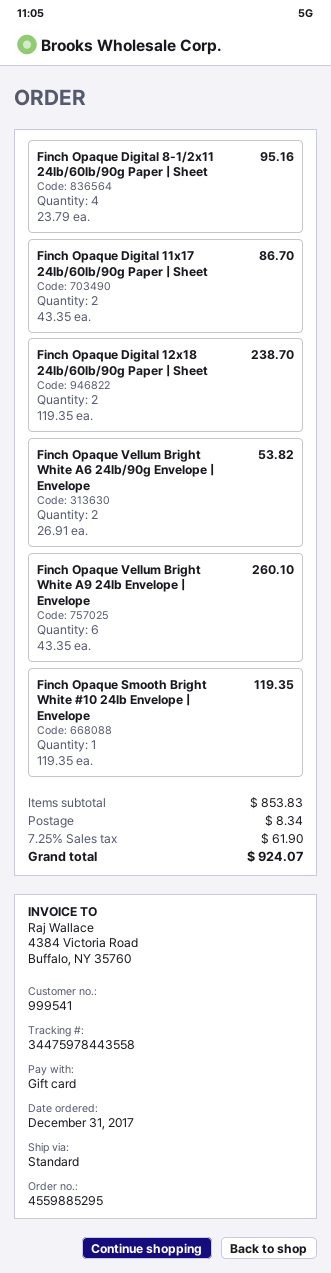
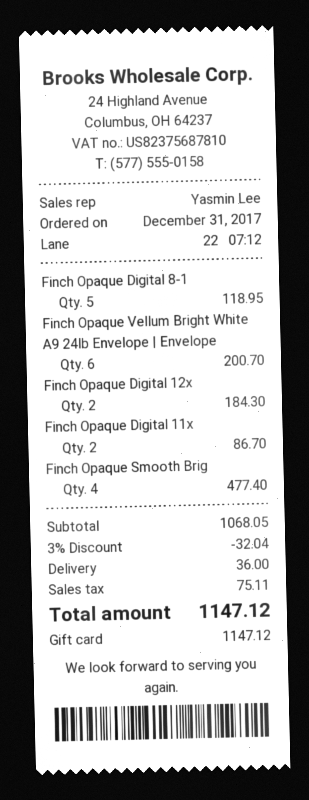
Finch Opaque Digital 8-1/2x11 24lb/60lb/90g Paper | Sheet: 4 for 95.16 -> 5 for 118.95
Finch Opaque Digital 12x18 24lb/60lb/90g Paper | Sheet: 2 for 238.70 -> 2 for 184.30
Finch Opaque Vellum Bright White A6 24lb/90g Envelope | Envelope: 2 for 53.82 -> none
Finch Opaque Vellum Bright White A9 24lb Envelope | Envelope: 6 for 260.10 -> 6 for 200.70
Finch Opaque Smooth Bright White #10 24lb Envelope | Envelope: 1 for 119.35 -> 4 for 477.40
subtotal: 853.83 -> 1068.05
discount: none -> 3% = 32.04
shipping: 8.34 -> 36.00
tax: 61.90 -> 75.11
total: 924.07 -> 1147.12

